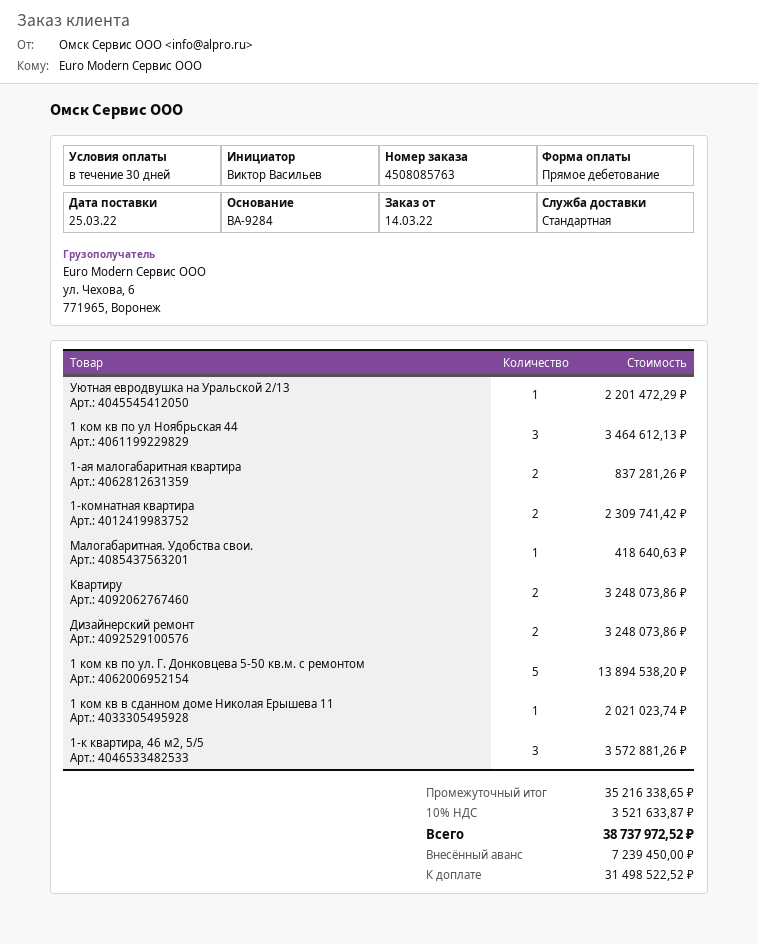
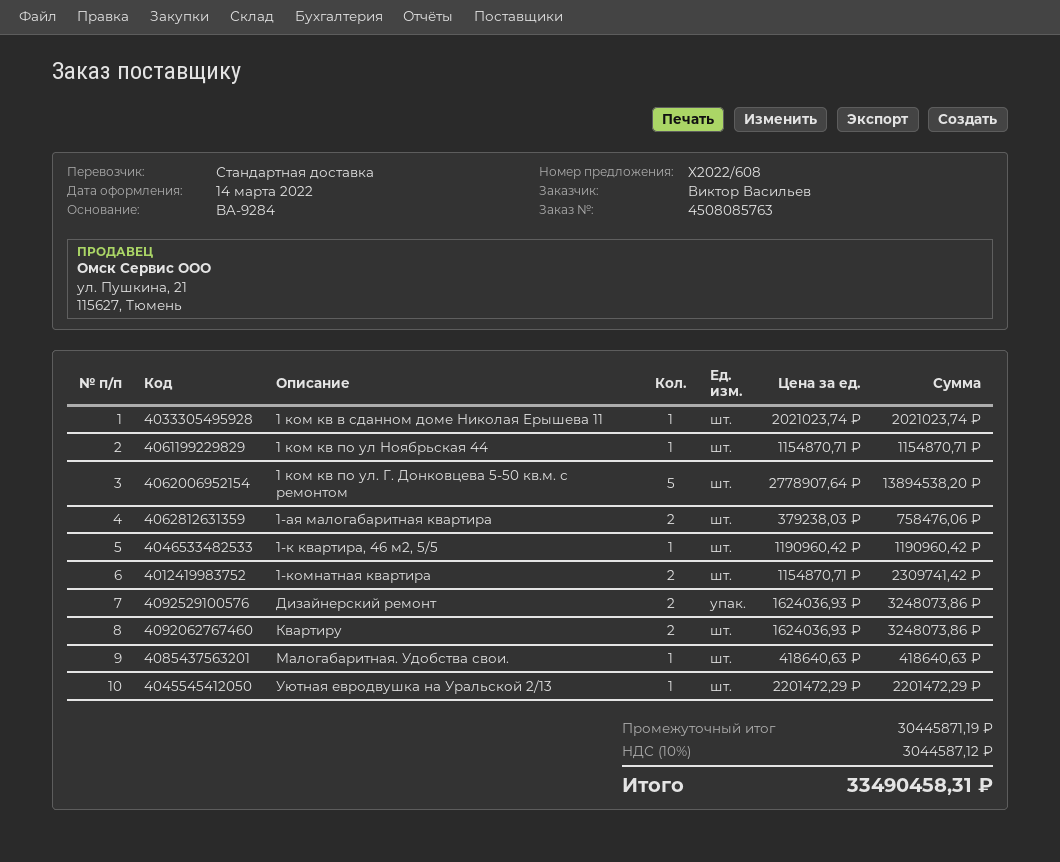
1 ком кв по ул Ноябрьская 44: 3 for 3464612.13 -> 1 for 1154870.71
1-ая малогабаритная квартира: 2 for 837281.26 -> 2 for 758476.06
1-к квартира, 46 м2, 5/5: 3 for 3572881.26 -> 1 for 1190960.42
subtotal: 35216338.65 -> 30445871.19
tax: 10% = 3521633.87 -> 10% = 3044587.12
total: 38737972.52 -> 33490458.31

